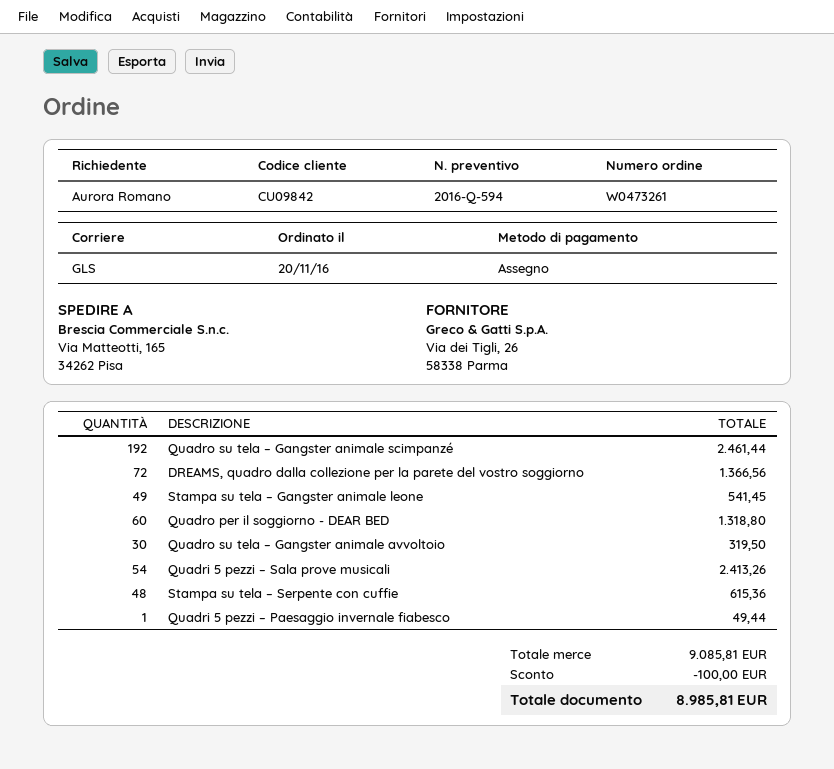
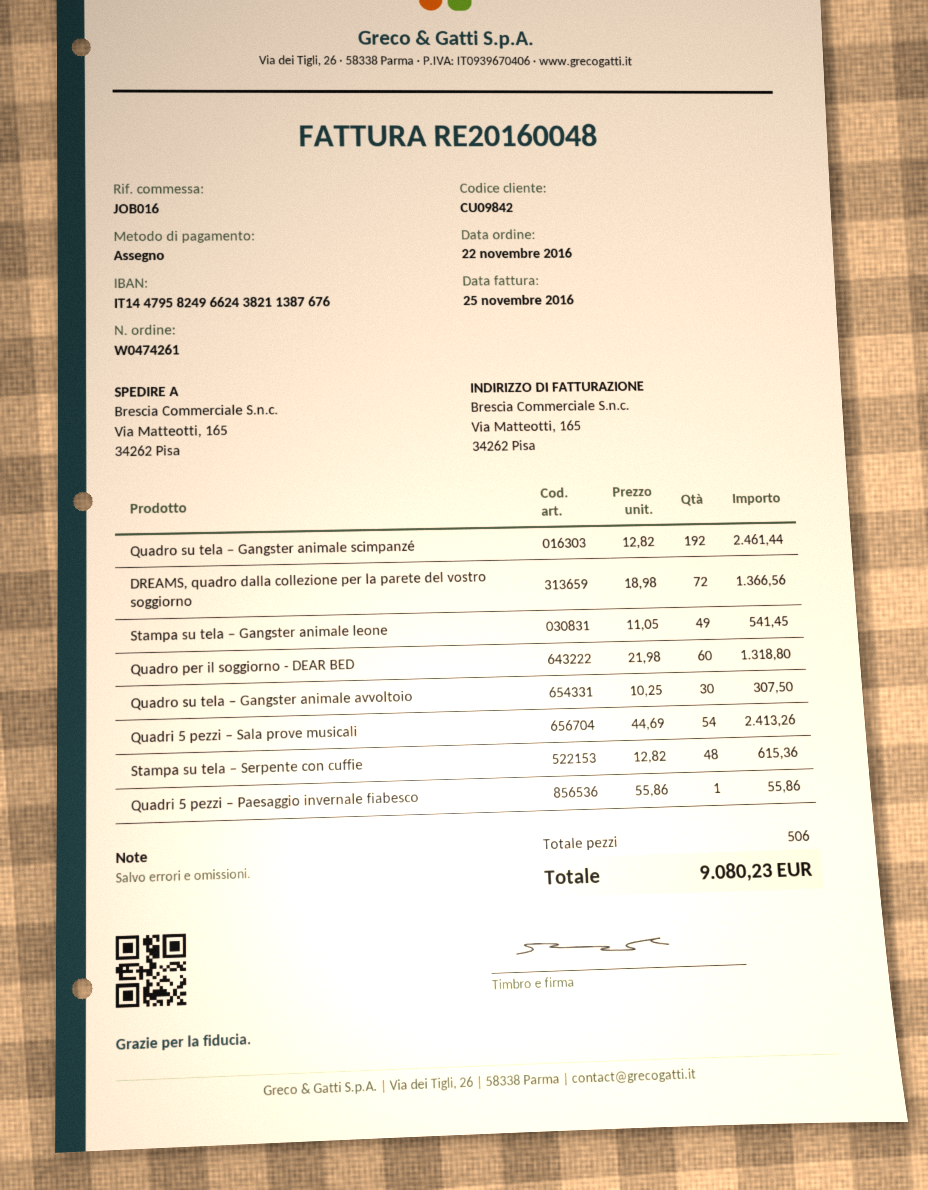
order number: W0473261 -> W0474261
order date: 2016-11-20 -> 2016-11-22
Quadro su tela – Gangster animale avvoltoio: 30 for 319.50 -> 30 for 307.50
Quadri 5 pezzi – Paesaggio invernale fiabesco: 1 for 49.44 -> 1 for 55.86
discount: 100.00 -> none
total: 8985.81 -> 9080.23

